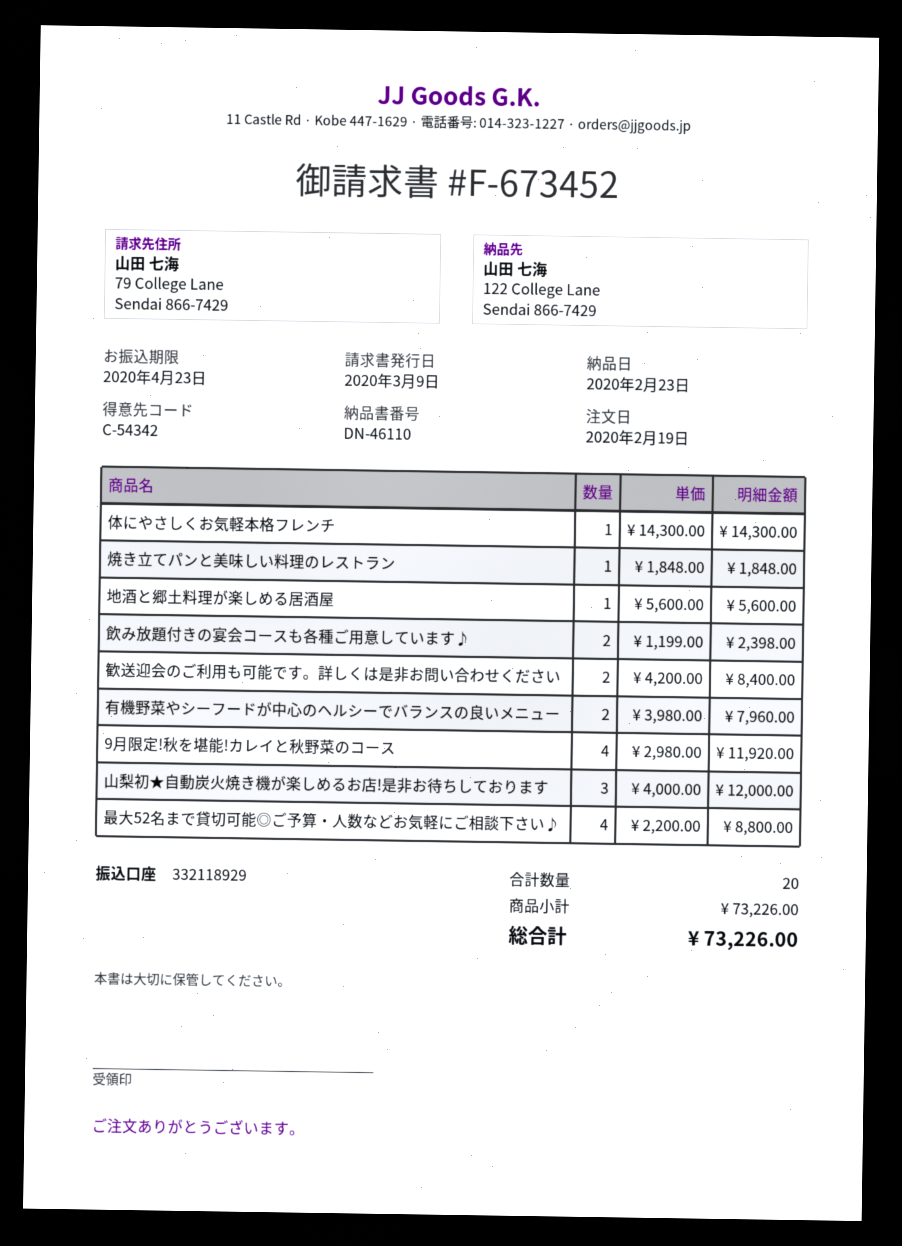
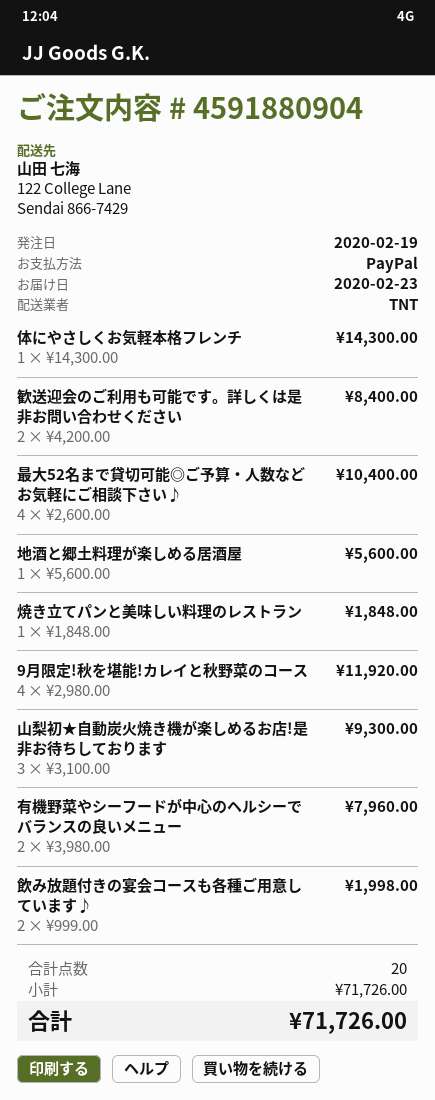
飲み放題付きの宴会コースも各種ご用意しています♪: 2 x 1199.00 = 2398.00 -> 2 x 999.00 = 1998.00
山梨初★自動炭火焼き機が楽しめるお店!是非お待ちしております: 3 x 4000.00 = 12000.00 -> 3 x 3100.00 = 9300.00
最大52名まで貸切可能◎ご予算・人数などお気軽にご相談下さい♪: 4 x 2200.00 = 8800.00 -> 4 x 2600.00 = 10400.00
subtotal: 73226.00 -> 71726.00
total: 73226.00 -> 71726.00

